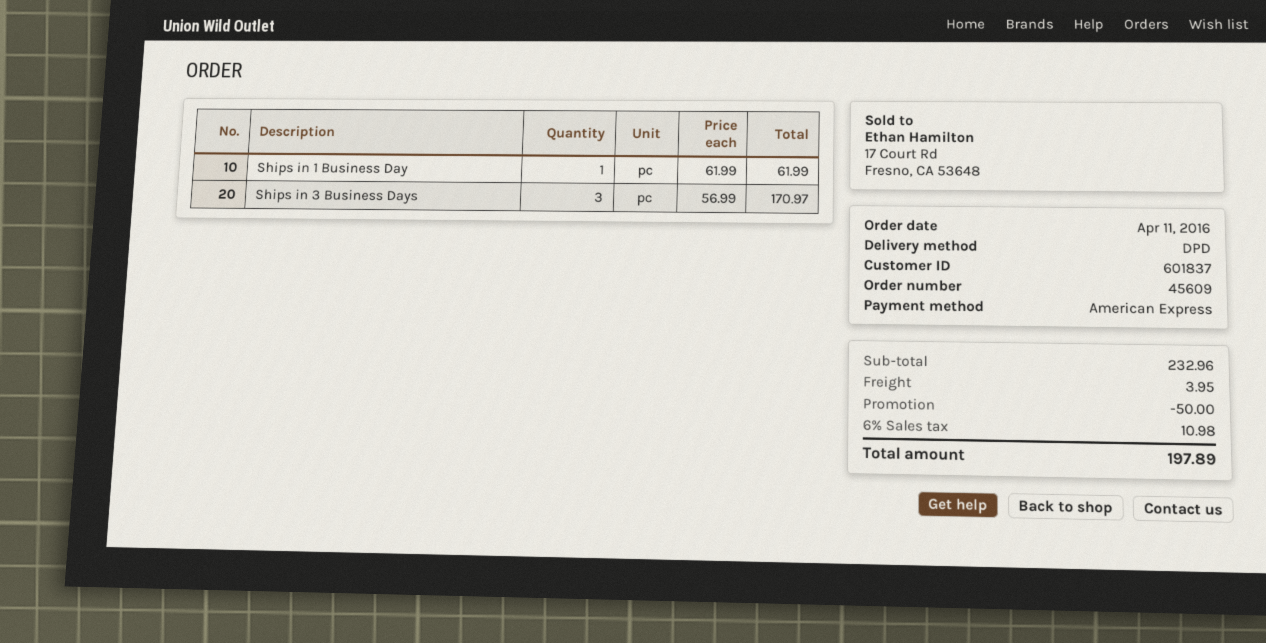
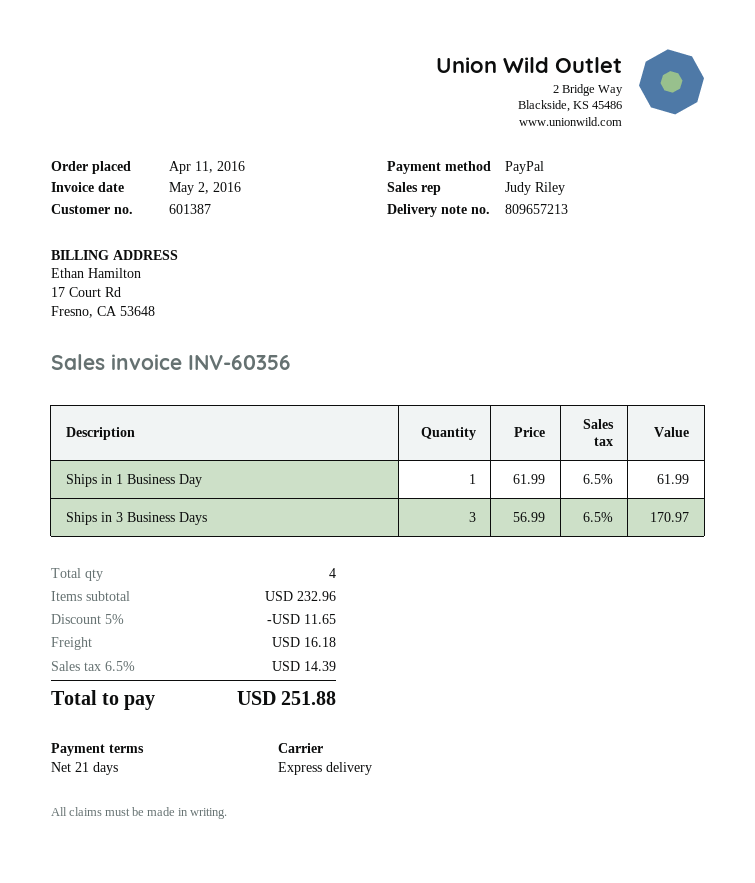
customer number: 601837 -> 601387
payment method: American Express -> PayPal
shipping method: DPD -> express
discount: 50.00 -> 11.65
shipping: 3.95 -> 16.18
tax: 6% = 10.98 -> 6.5% = 14.39
total: 197.89 -> 251.88

